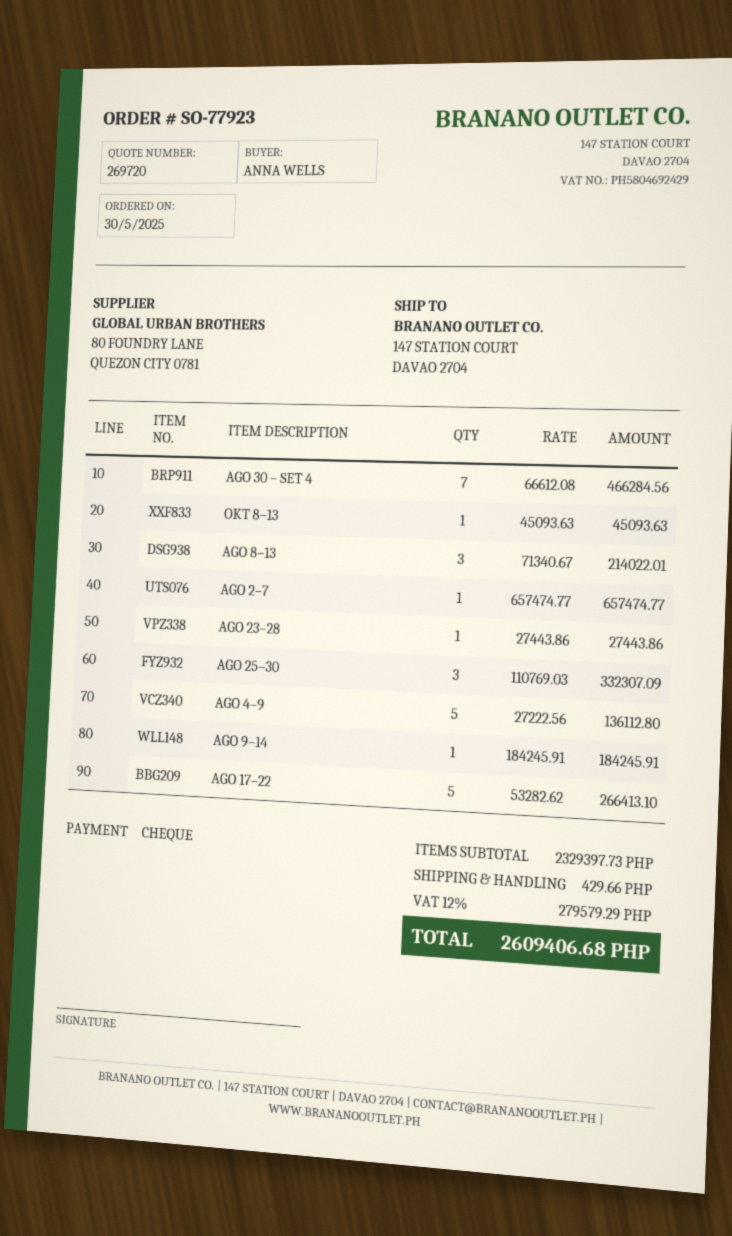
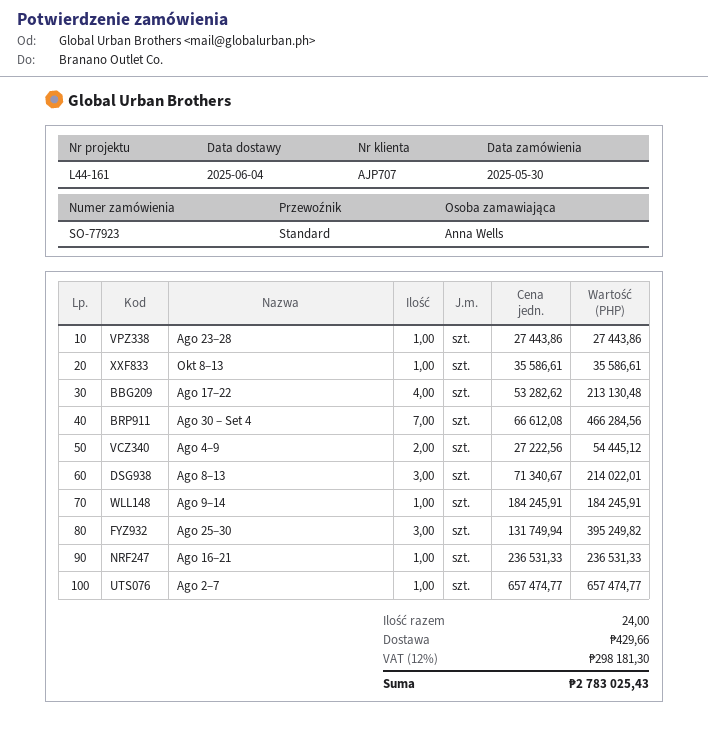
OKT 8–13: 1 x 45093.63 = 45093.63 -> 1 x 35586.61 = 35586.61
AGO 25–30: 3 x 110769.03 = 332307.09 -> 3 x 131749.94 = 395249.82
AGO 4–9: 5 x 27222.56 = 136112.80 -> 2 x 27222.56 = 54445.12
AGO 17–22: 5 x 53282.62 = 266413.10 -> 4 x 53282.62 = 213130.48
Ago 16–21: none -> 1 x 236531.33 = 236531.33
tax: 12% = 279579.29 -> 12% = 298181.30
total: 2609406.68 -> 2783025.43

